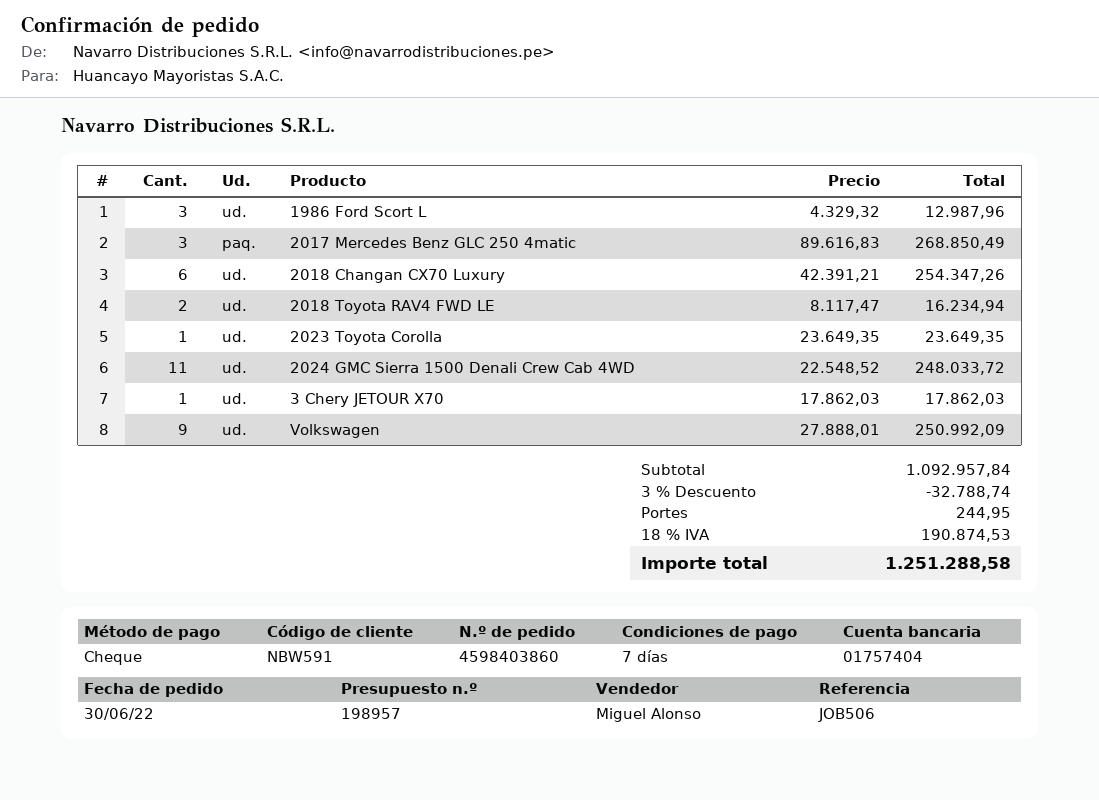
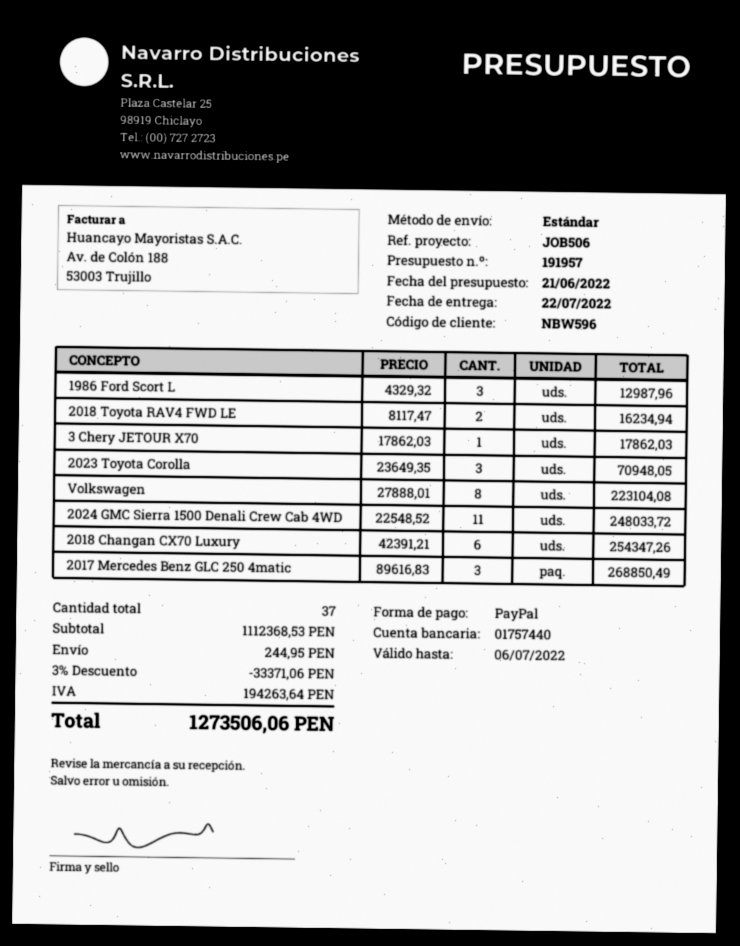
quote number: 198957 -> 191957
customer number: NBW591 -> NBW596
payment method: cheque -> PayPal
bank account: 01757404 -> 01757440
2023 Toyota Corolla: 1 x 23649.35 = 23649.35 -> 3 x 23649.35 = 70948.05
Volkswagen: 9 x 27888.01 = 250992.09 -> 8 x 27888.01 = 223104.08
subtotal: 1092957.84 -> 1112368.53
discount: 3% = 32788.74 -> 3% = 33371.06
tax: 190874.53 -> 194263.64
total: 1251288.58 -> 1273506.06

